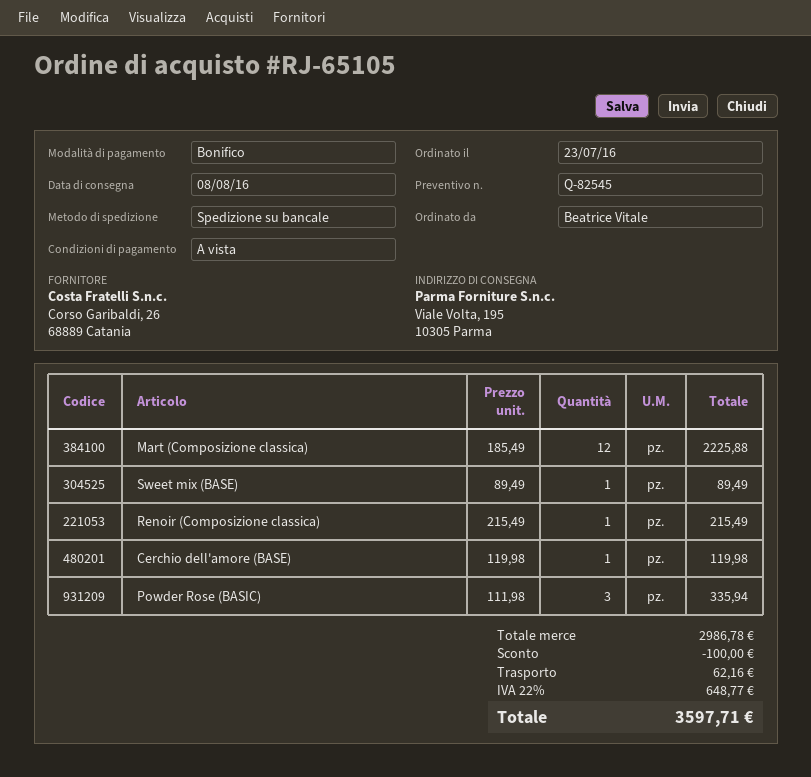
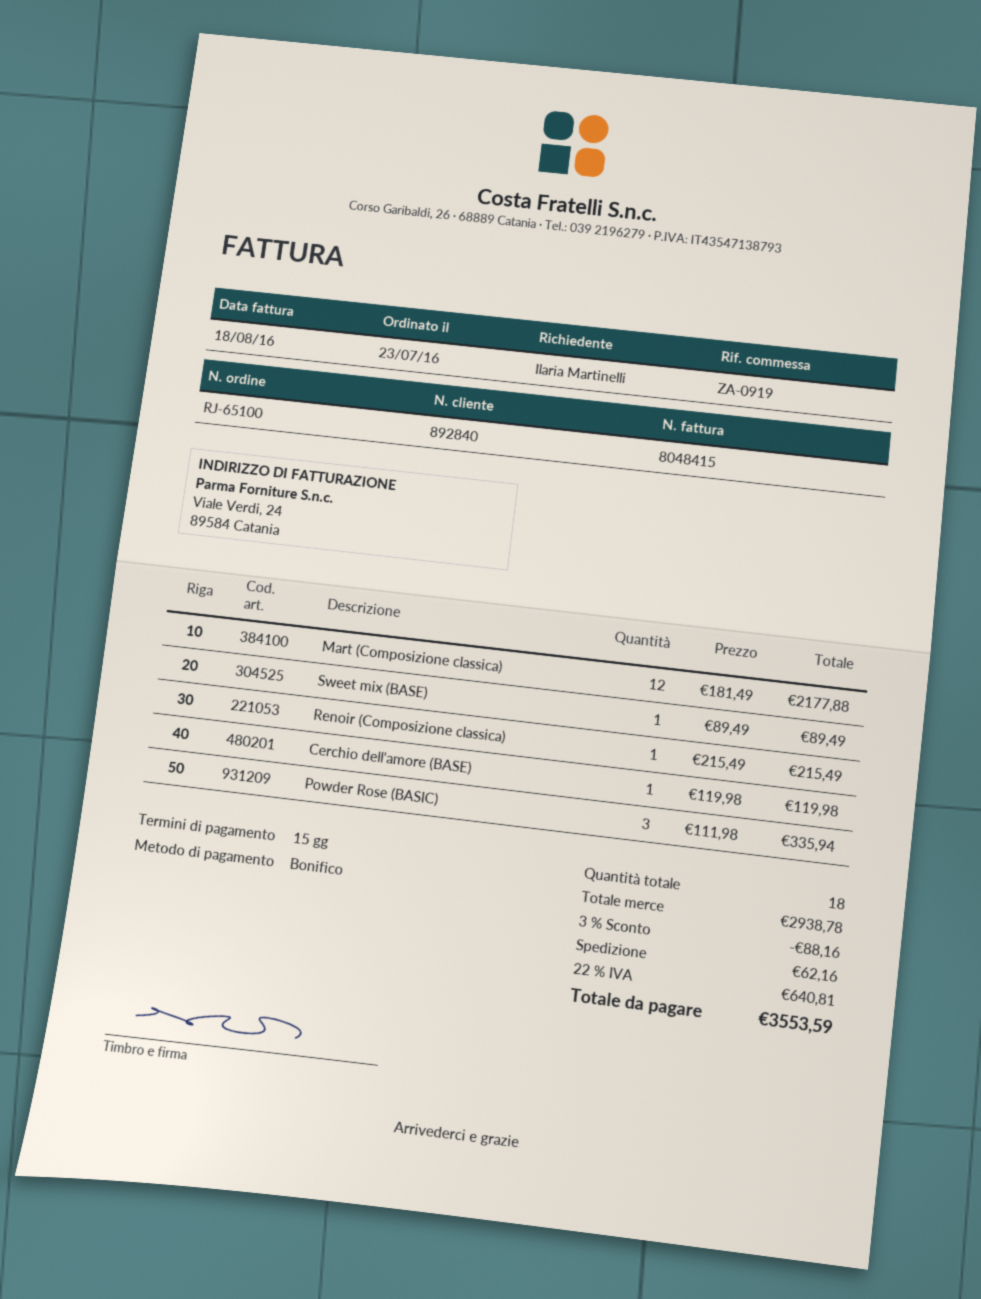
order number: RJ-65105 -> RJ-65100
payment terms: on receipt -> 15 days
ordered by: Beatrice Vitale -> Ilaria Martinelli
Mart (Composizione classica): 12 x 185.49 = 2225.88 -> 12 x 181.49 = 2177.88
subtotal: 2986.78 -> 2938.78
discount: 100.00 -> 88.16
tax: 22% = 648.77 -> 22% = 640.81
total: 3597.71 -> 3553.59

